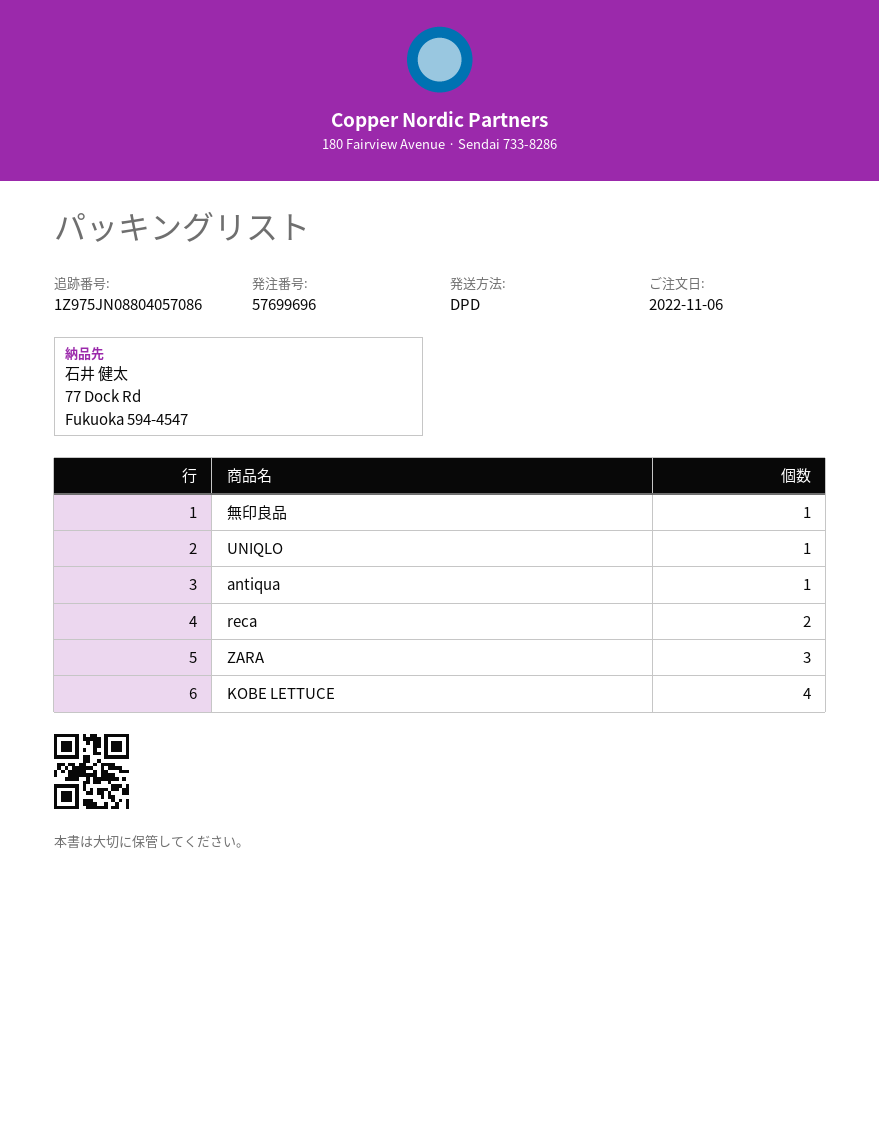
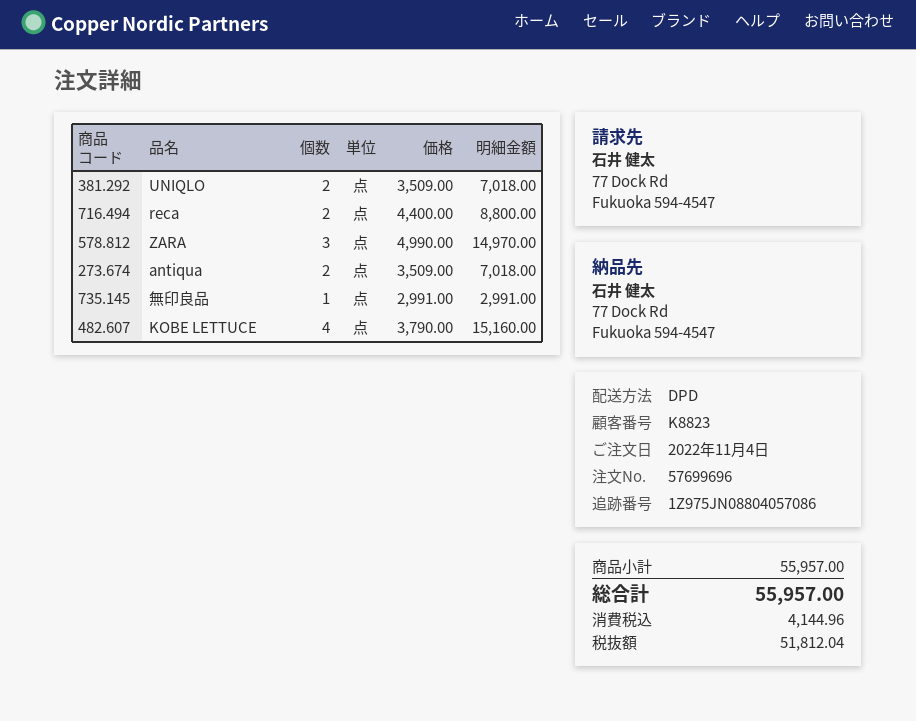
order date: 2022-11-06 -> 2022-11-04
UNIQLO: 1 -> 2
antiqua: 1 -> 2

